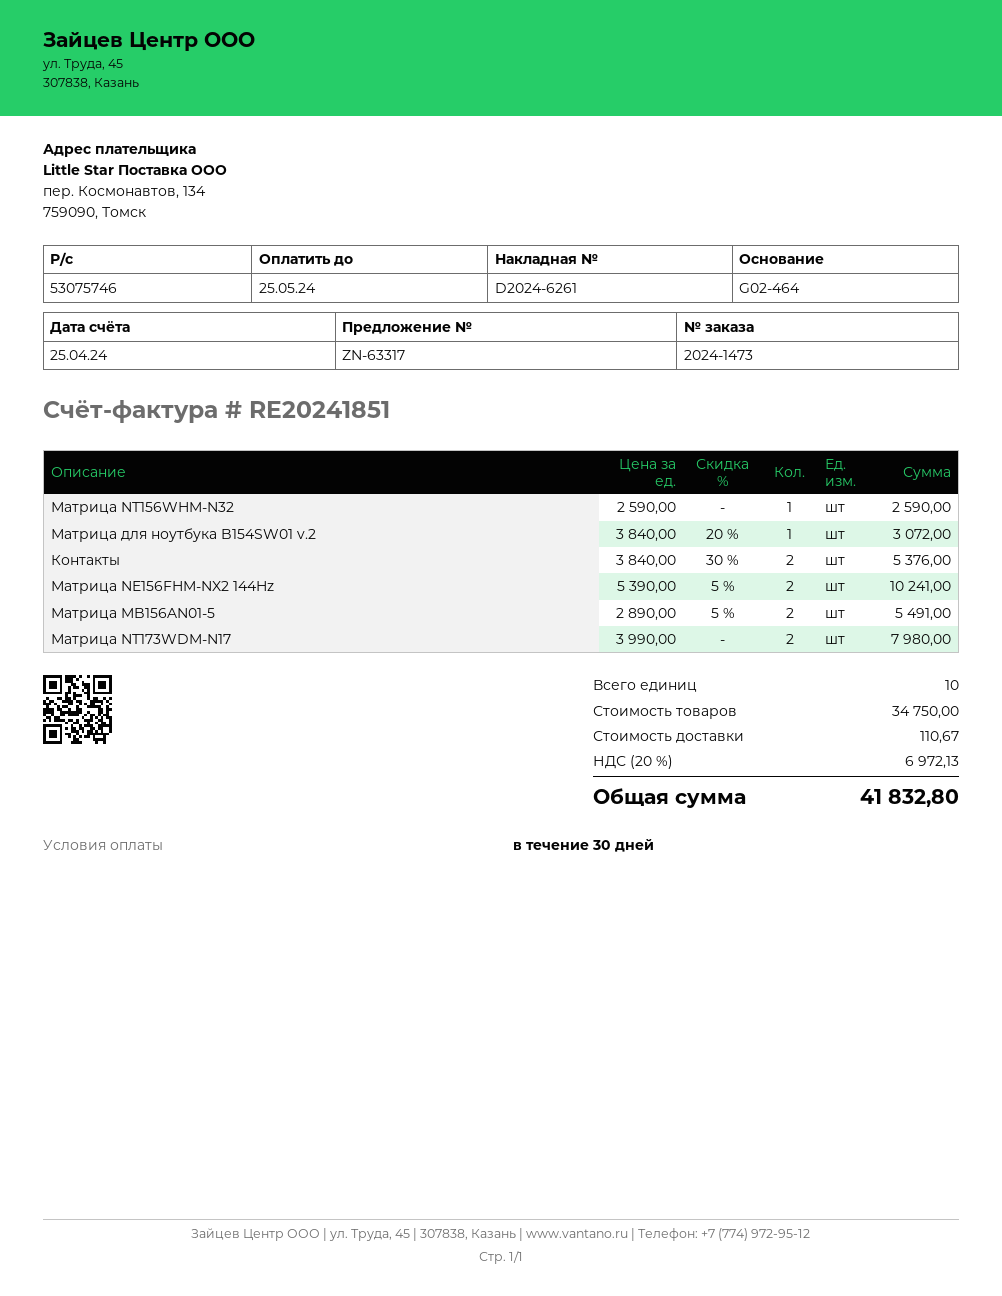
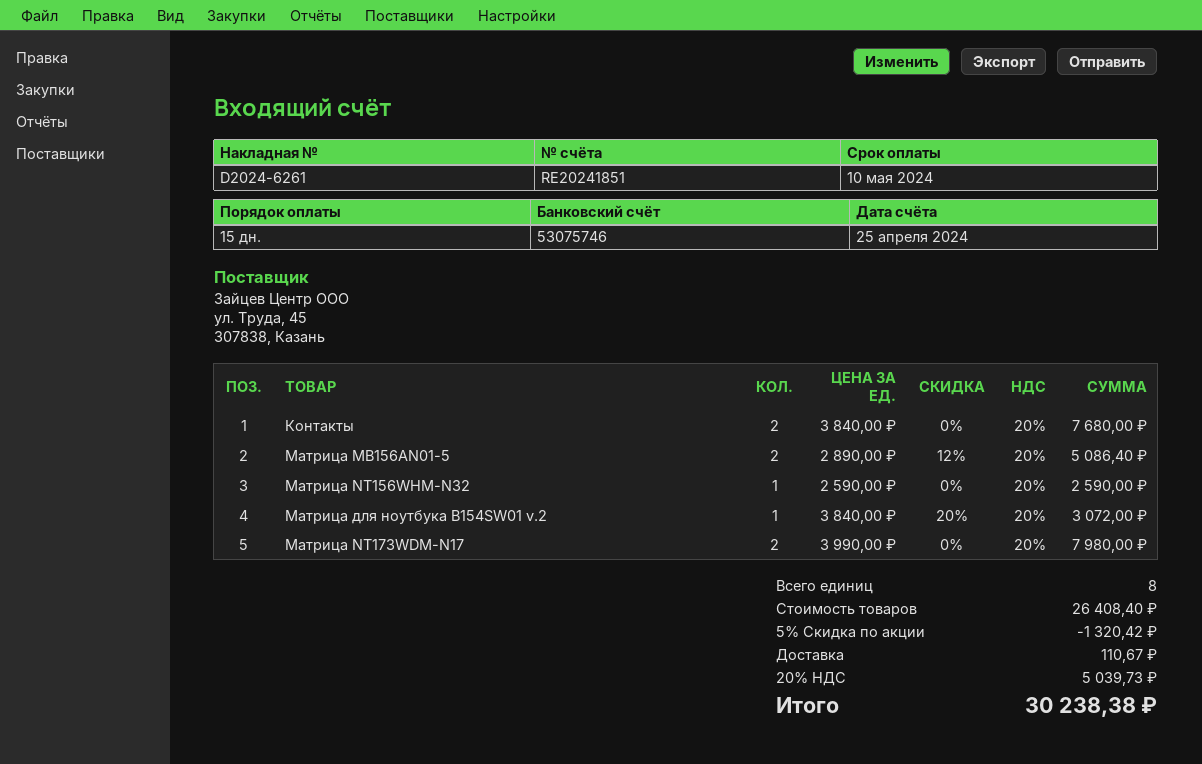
payment terms: 30 days -> 15 days
due date: 2024-05-25 -> 2024-05-10
Контакты: 2 x 3840.00 - 30% = 5376.00 -> 2 x 3840.00 = 7680.00
Матрица NE156FHM-NX2 144Hz: 2 x 5390.00 - 5% = 10241.00 -> none
Матрица MB156AN01-5: 2 x 2890.00 - 5% = 5491.00 -> 2 x 2890.00 - 12% = 5086.40
total quantity: 10 -> 8
subtotal: 34750.00 -> 26408.40
discount: none -> 5% = 1320.42
tax: 20% = 6972.13 -> 20% = 5039.73
total: 41832.80 -> 30238.38

